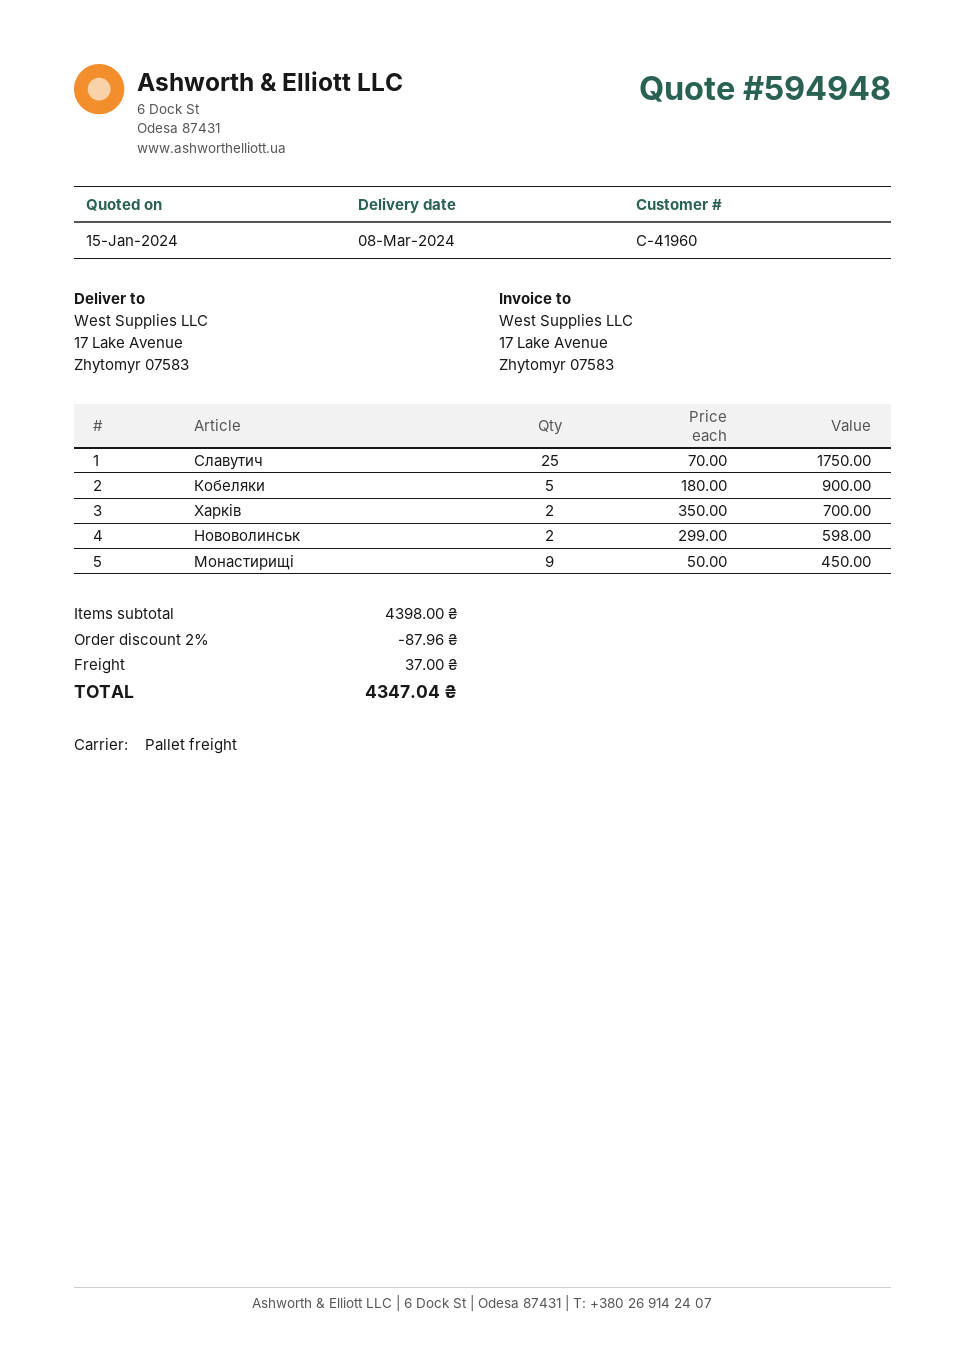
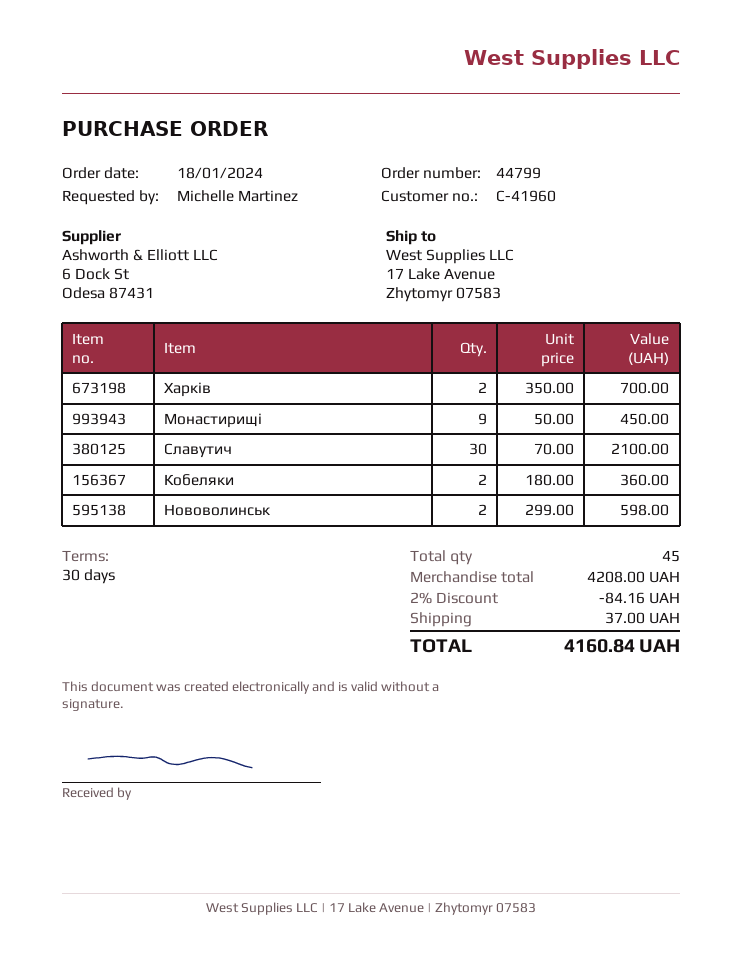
Славутич: 25 x 70.00 = 1750.00 -> 30 x 70.00 = 2100.00
Кобеляки: 5 x 180.00 = 900.00 -> 2 x 180.00 = 360.00
subtotal: 4398.00 -> 4208.00
discount: 2% = 87.96 -> 2% = 84.16
total: 4347.04 -> 4160.84

